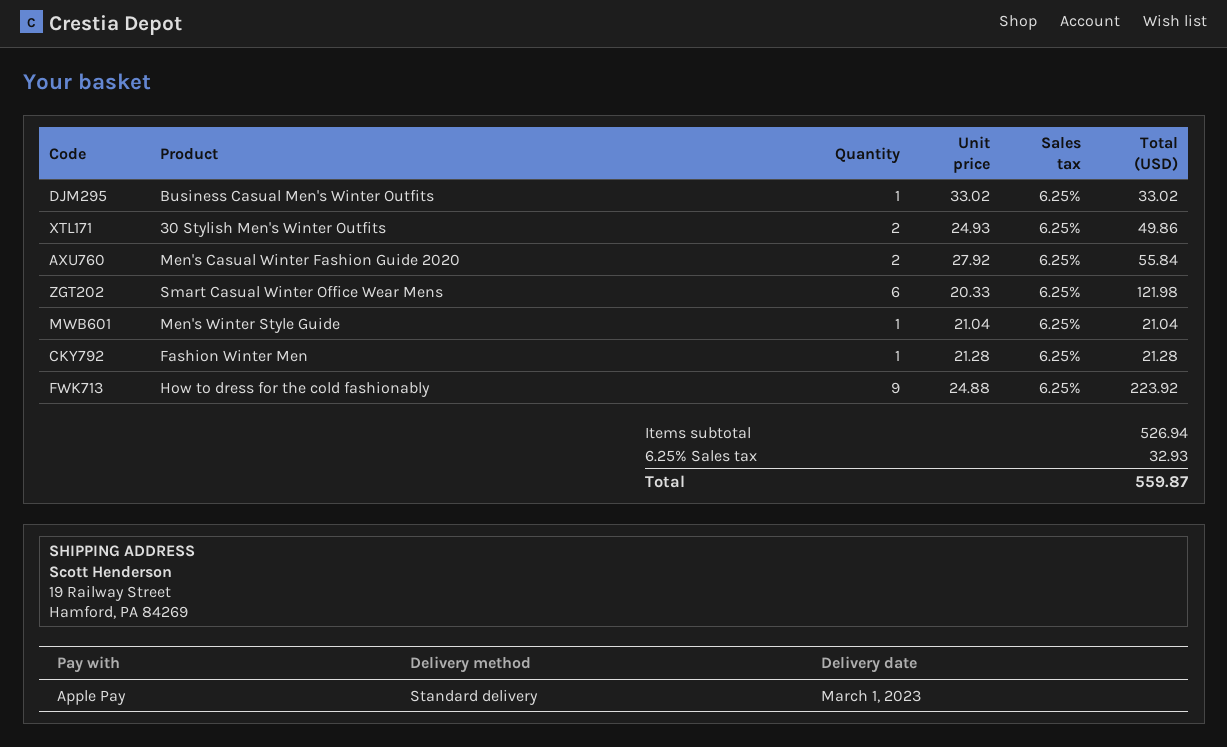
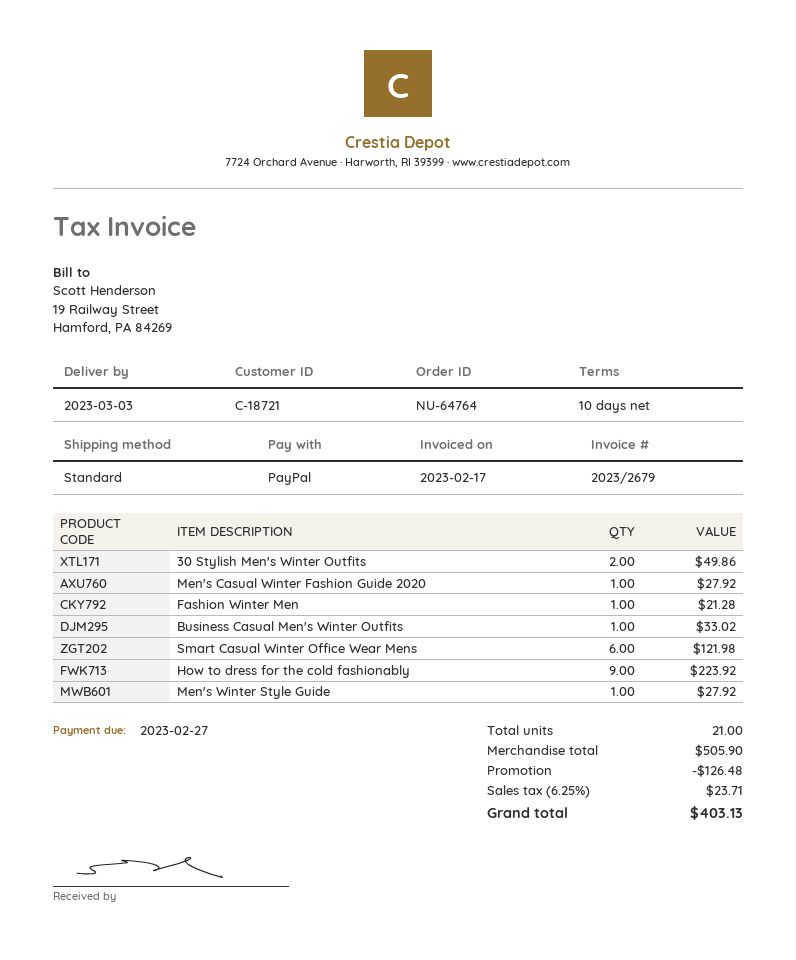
delivery date: 2023-03-01 -> 2023-03-03
payment method: Apple Pay -> PayPal
Men's Casual Winter Fashion Guide 2020: 2 for 55.84 -> 1 for 27.92
Men's Winter Style Guide: 1 for 21.04 -> 1 for 27.92
subtotal: 526.94 -> 505.90
discount: none -> 126.48
tax: 6.25% = 32.93 -> 6.25% = 23.71
total: 559.87 -> 403.13

